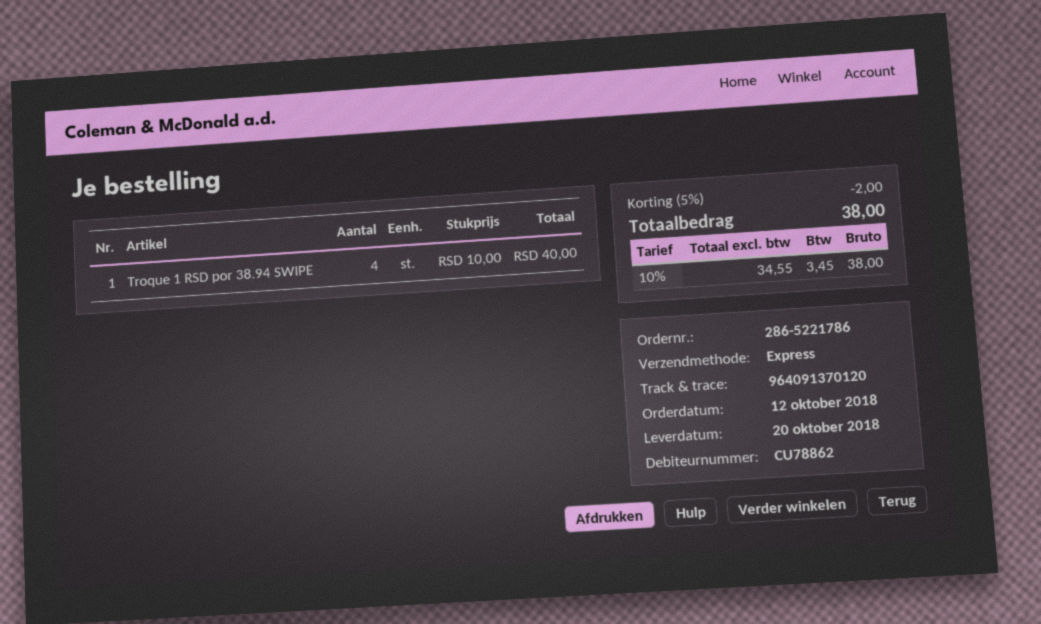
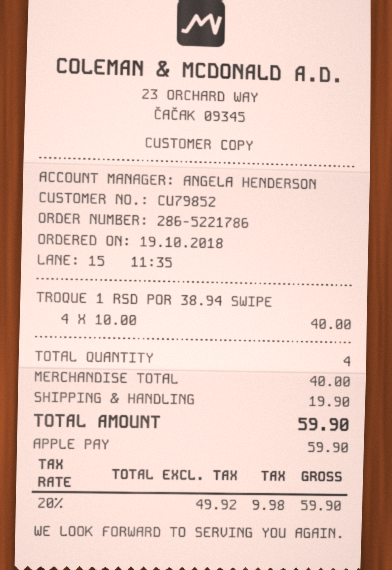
order date: 2018-10-12 -> 2018-10-19
customer number: CU78862 -> CU79852
discount: 5% = 2.00 -> none
shipping: none -> 19.90
net: 34.55 -> 49.92
tax: 10% = 3.45 -> 20% = 9.98
total: 38.00 -> 59.90

